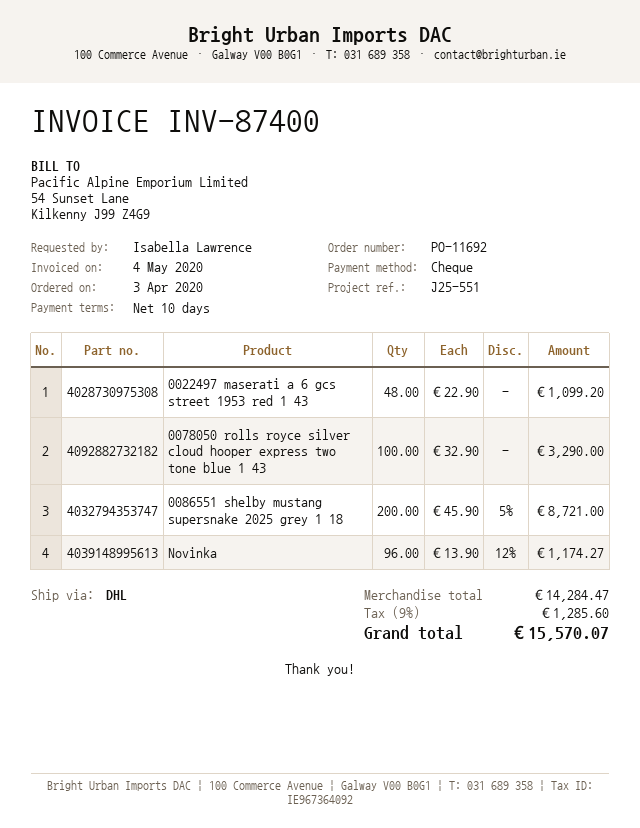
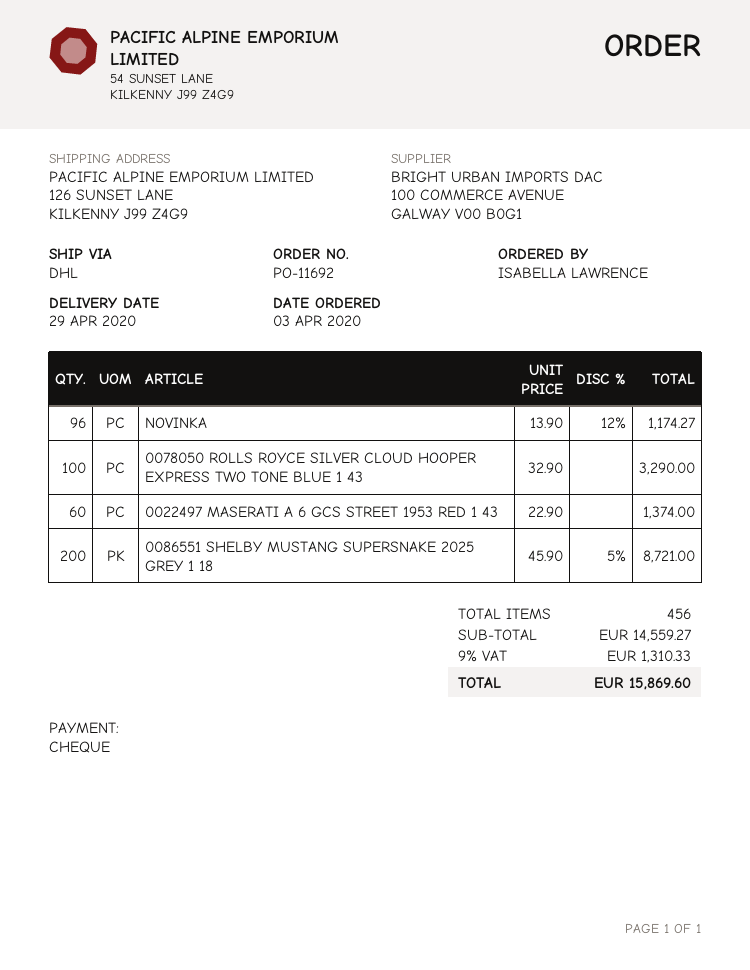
0022497 maserati a 6 gcs street 1953 red 1 43: 48 x 22.90 = 1099.20 -> 60 x 22.90 = 1374.00
subtotal: 14284.47 -> 14559.27
tax: 9% = 1285.60 -> 9% = 1310.33
total: 15570.07 -> 15869.60

